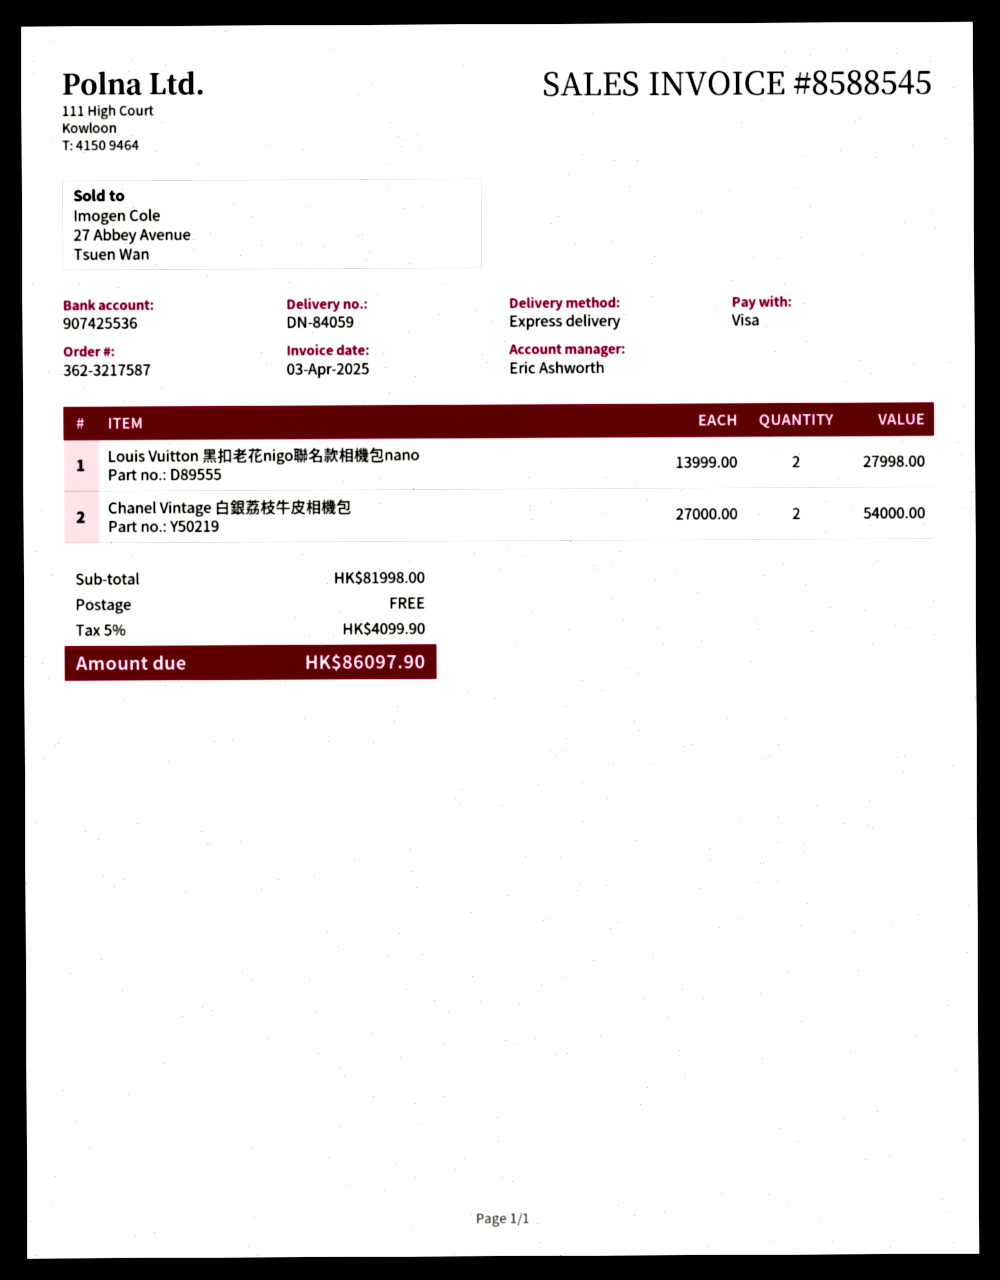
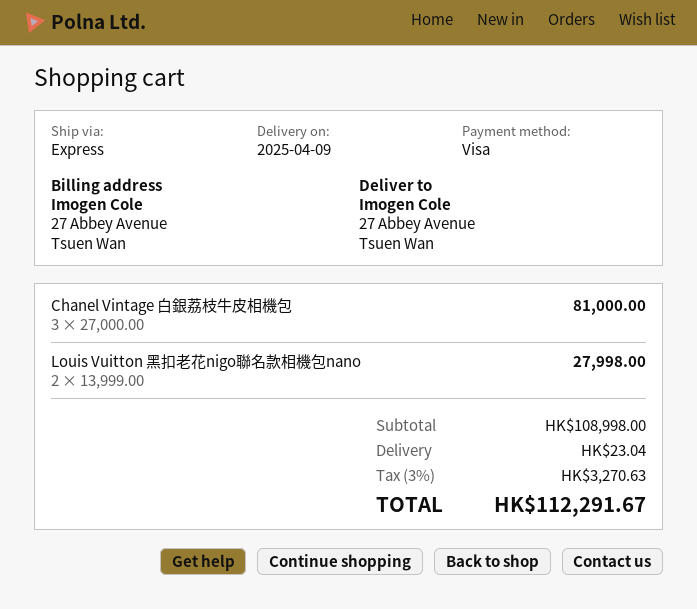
Chanel Vintage 白銀荔枝牛皮相機包: 2 x 27000.00 = 54000.00 -> 3 x 27000.00 = 81000.00
subtotal: 81998.00 -> 108998.00
shipping: 0.00 -> 23.04
tax: 5% = 4099.90 -> 3% = 3270.63
total: 86097.90 -> 112291.67

